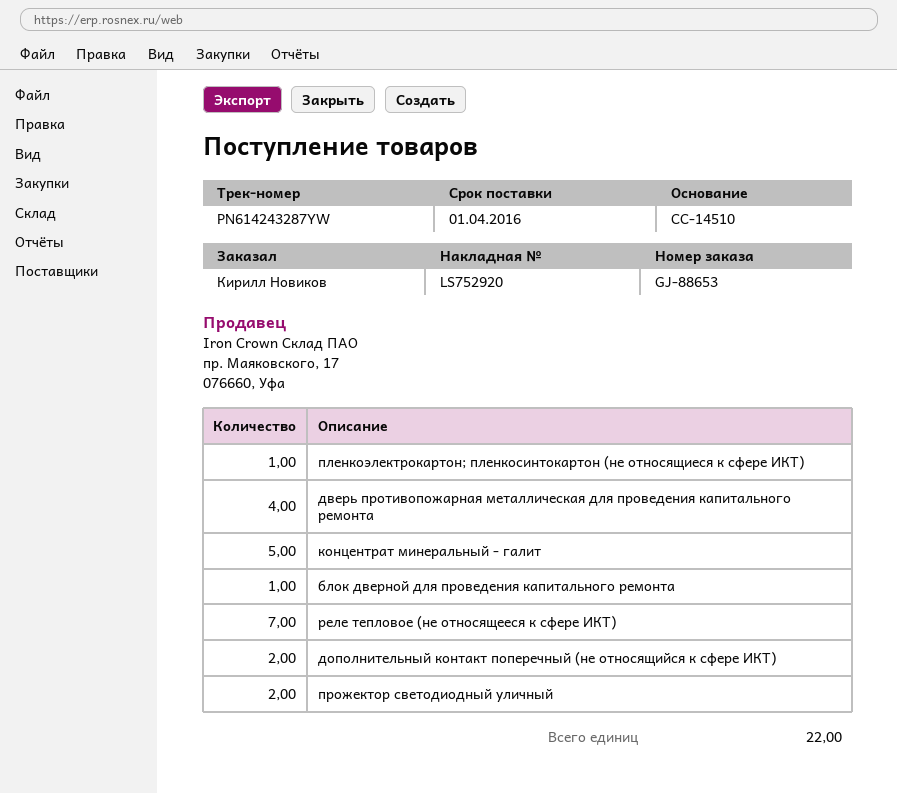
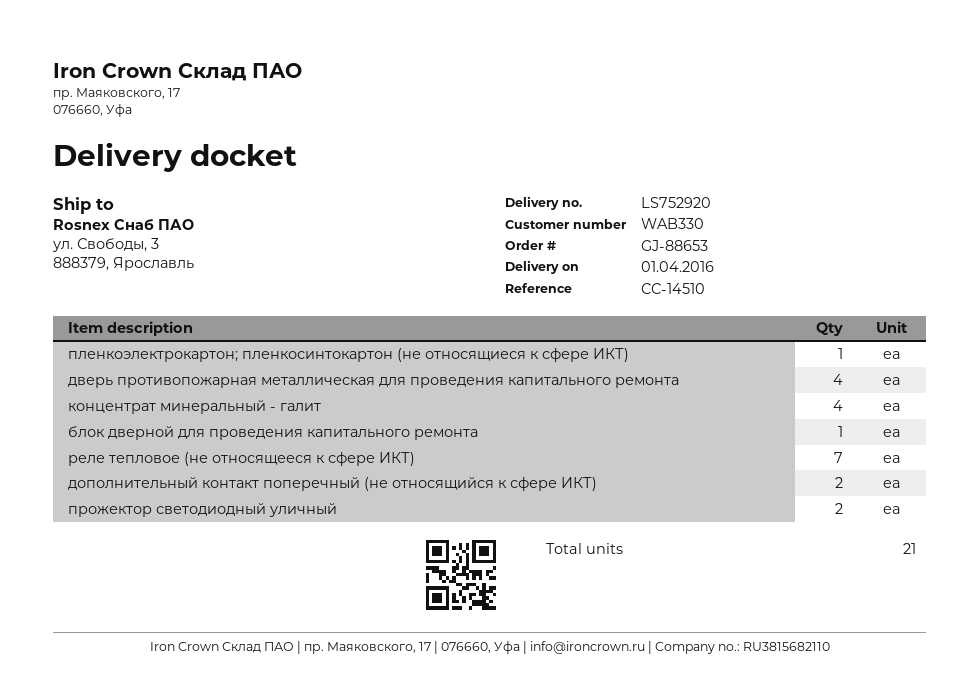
концентрат минеральный - галит: 5 -> 4
total quantity: 22 -> 21

